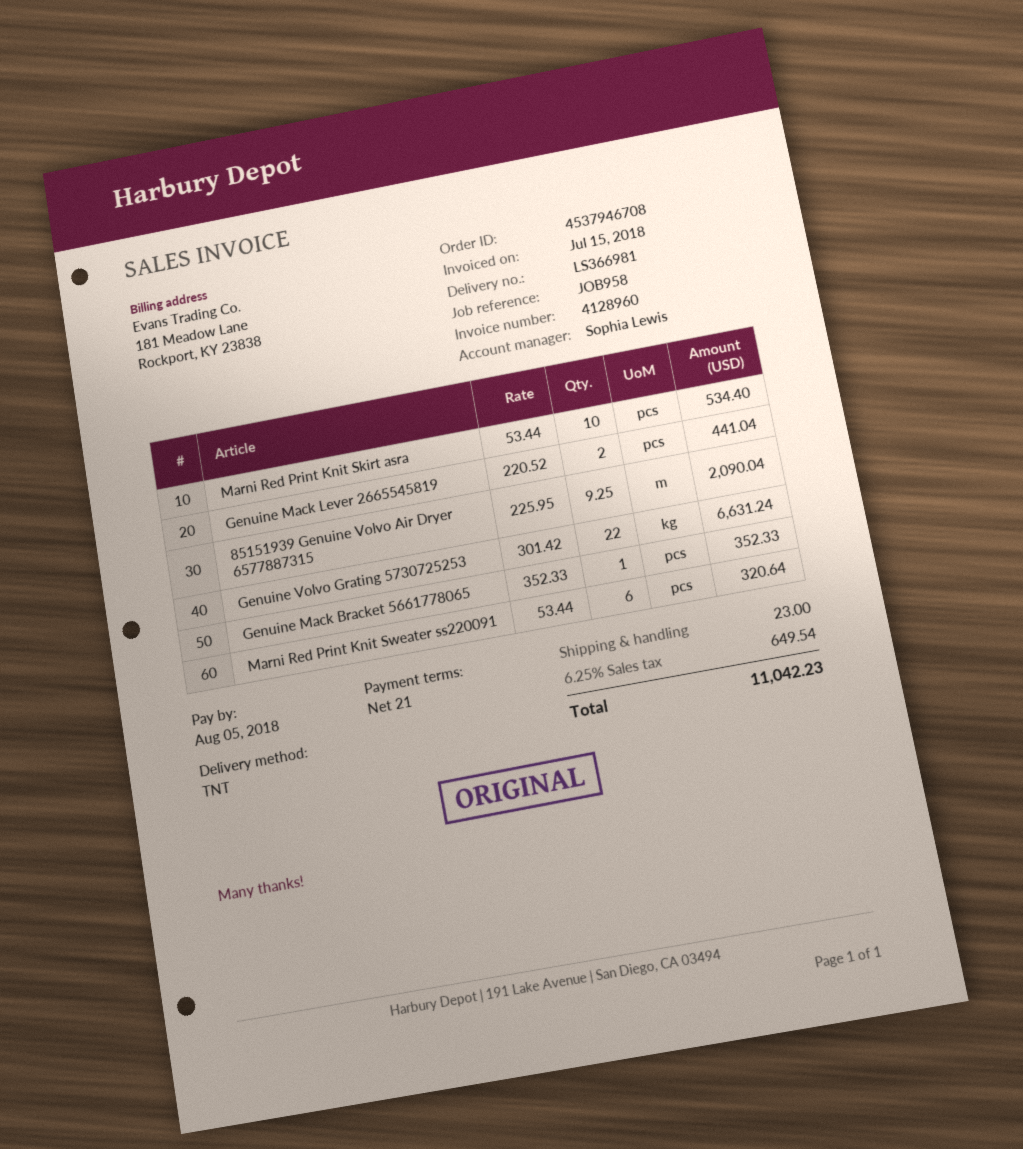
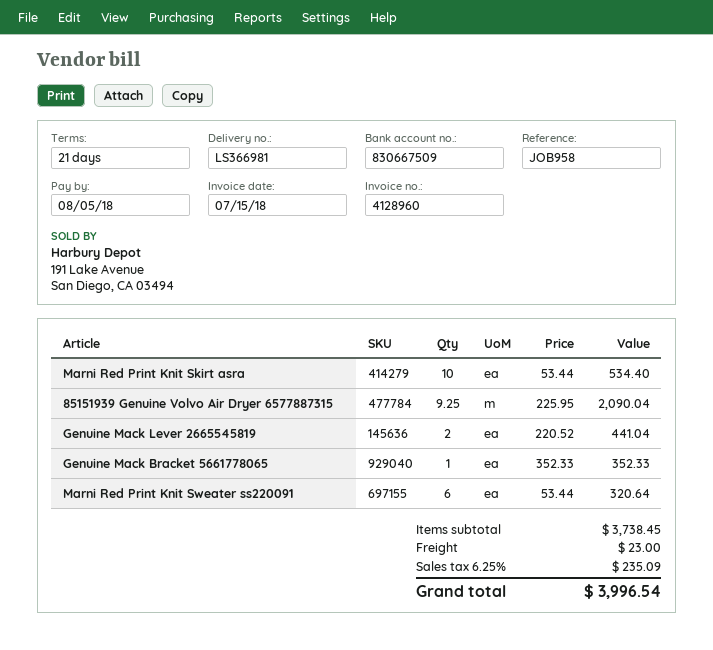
Genuine Volvo Grating 5730725253: 22 x 301.42 = 6631.24 -> none
tax: 6.25% = 649.54 -> 6.25% = 235.09
total: 11042.23 -> 3996.54

